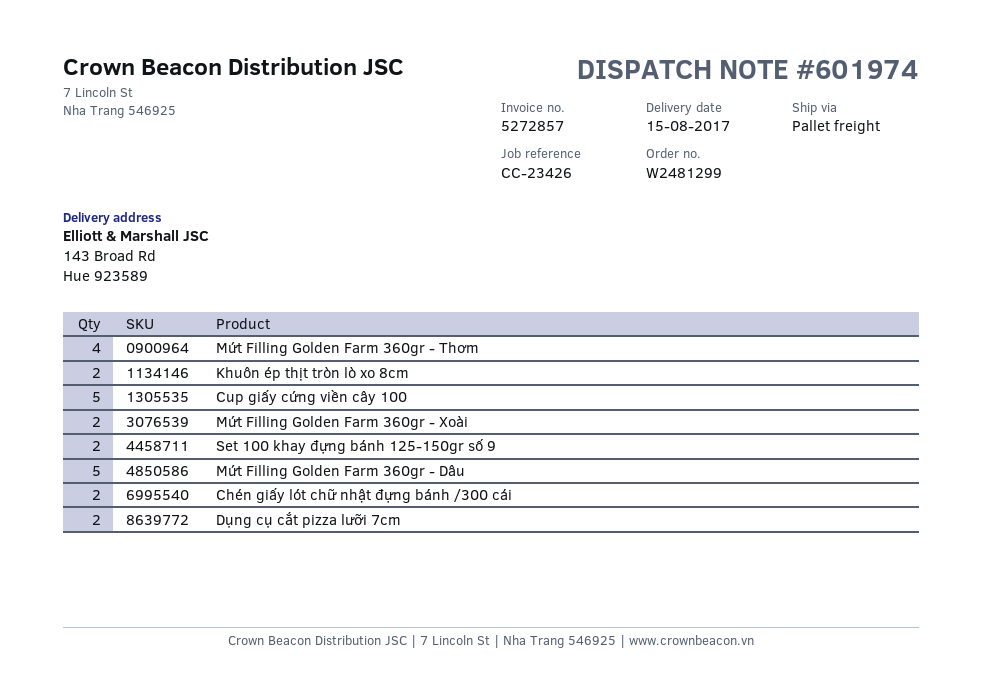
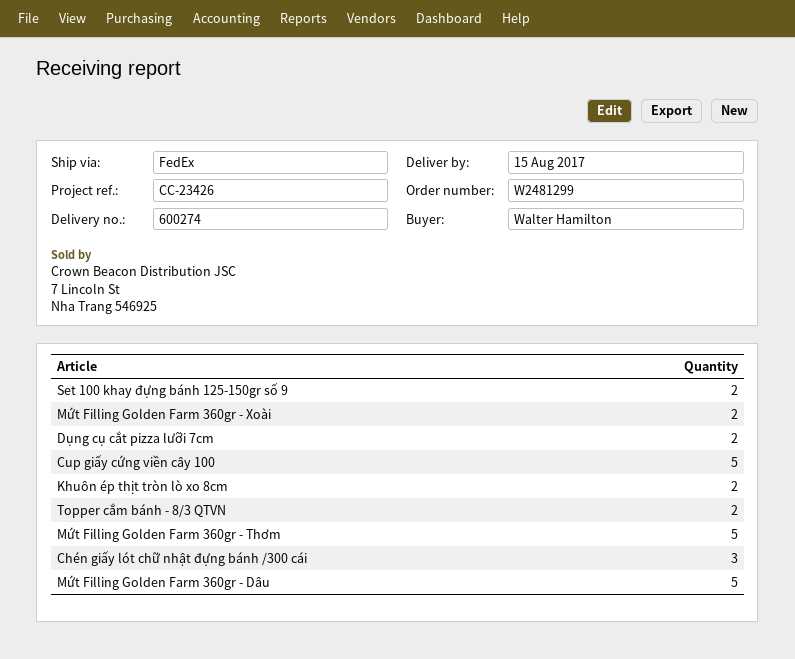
delivery note number: 601974 -> 600274
shipping method: pallet freight -> FedEx
Mứt Filling Golden Farm 360gr - Thơm: 4 -> 5
Chén giấy lót chữ nhật đựng bánh /300 cái: 2 -> 3
Topper cắm bánh - 8/3 QTVN: none -> 2

